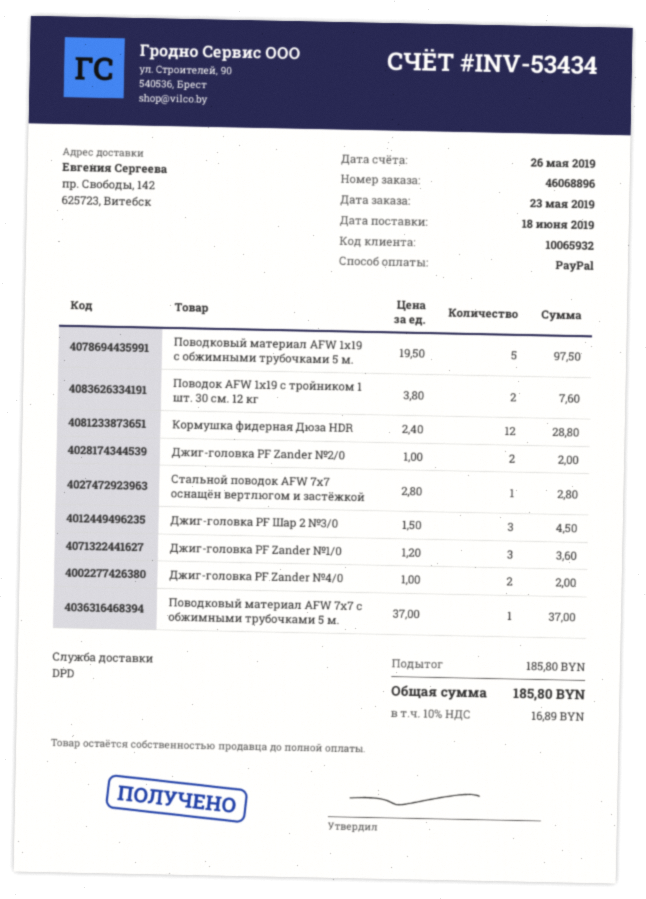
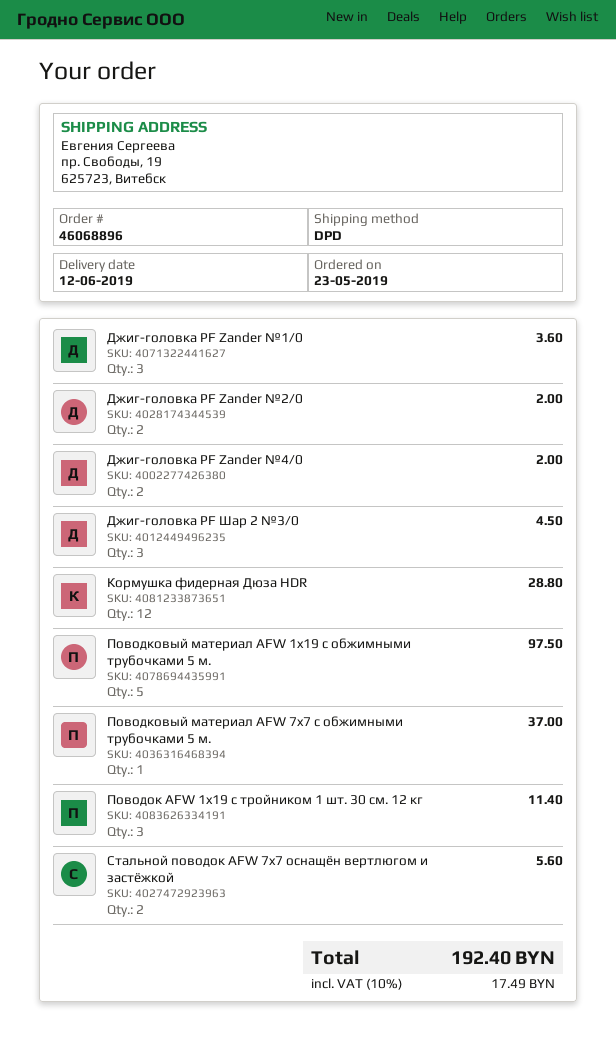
delivery date: 2019-06-18 -> 2019-06-12
ship to: пр. Свободы, 142, 625723, Витебск -> пр. Свободы, 19, 625723, Витебск
Поводок AFW 1x19 с тройником 1 шт. 30 см. 12 кг: 2 for 7.60 -> 3 for 11.40
Стальной поводок AFW 7x7 оснащён вертлюгом и застёжкой: 1 for 2.80 -> 2 for 5.60
tax: 10% = 16.89 -> 10% = 17.49
total: 185.80 -> 192.40

